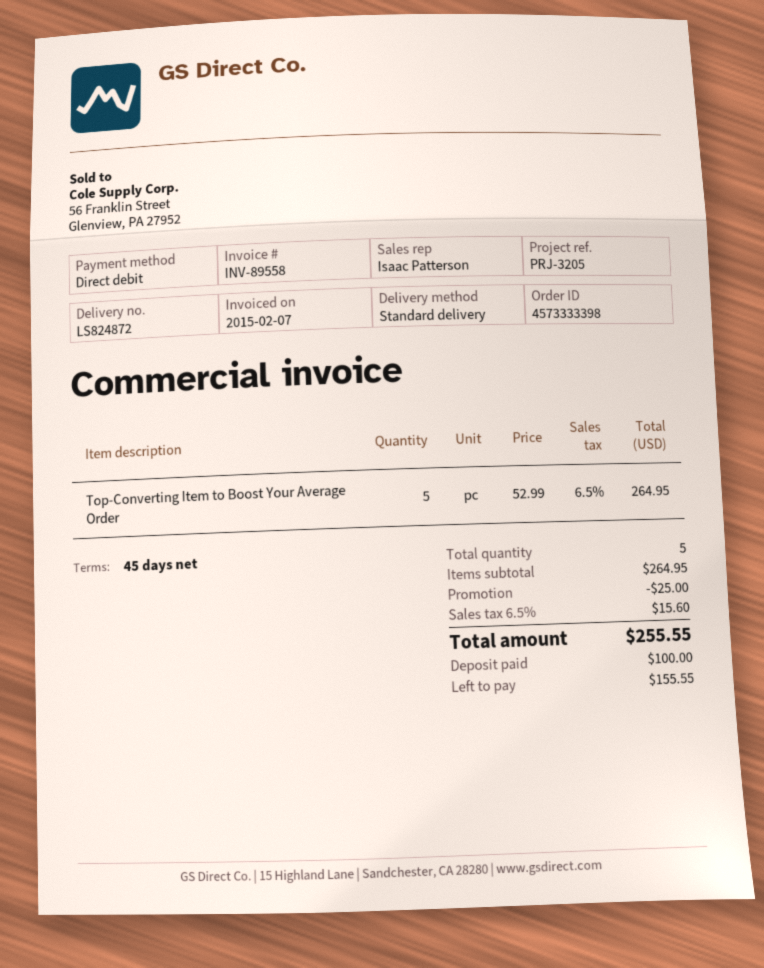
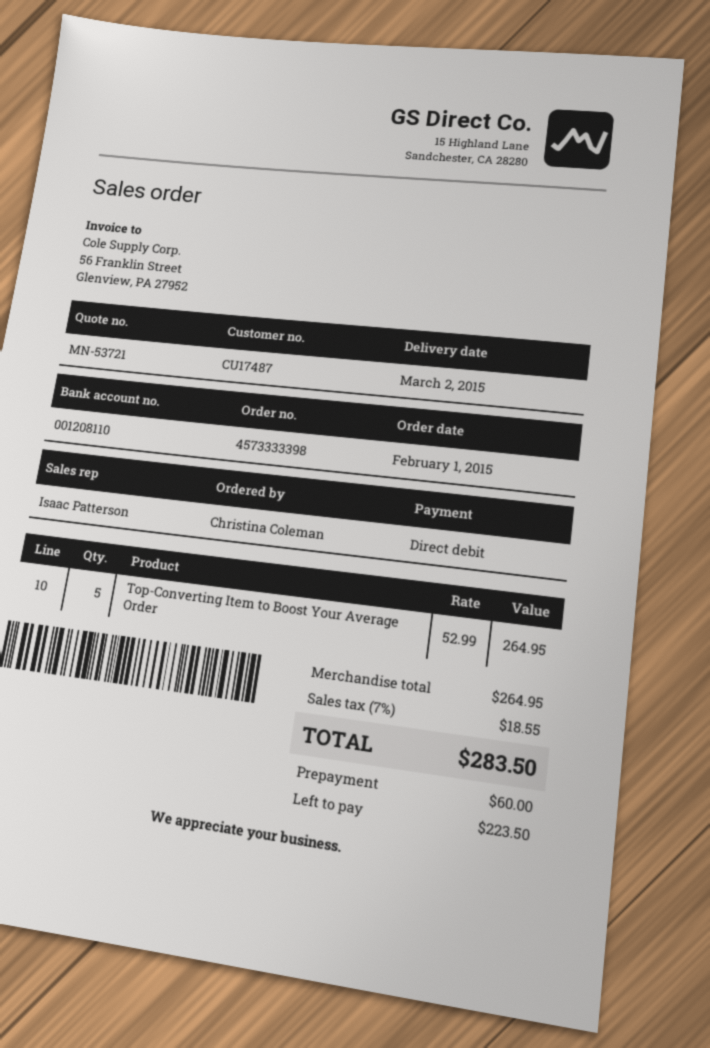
discount: 25.00 -> none
tax: 6.5% = 15.60 -> 7% = 18.55
total: 255.55 -> 283.50
deposit: 100.00 -> 60.00
balance: 155.55 -> 223.50

